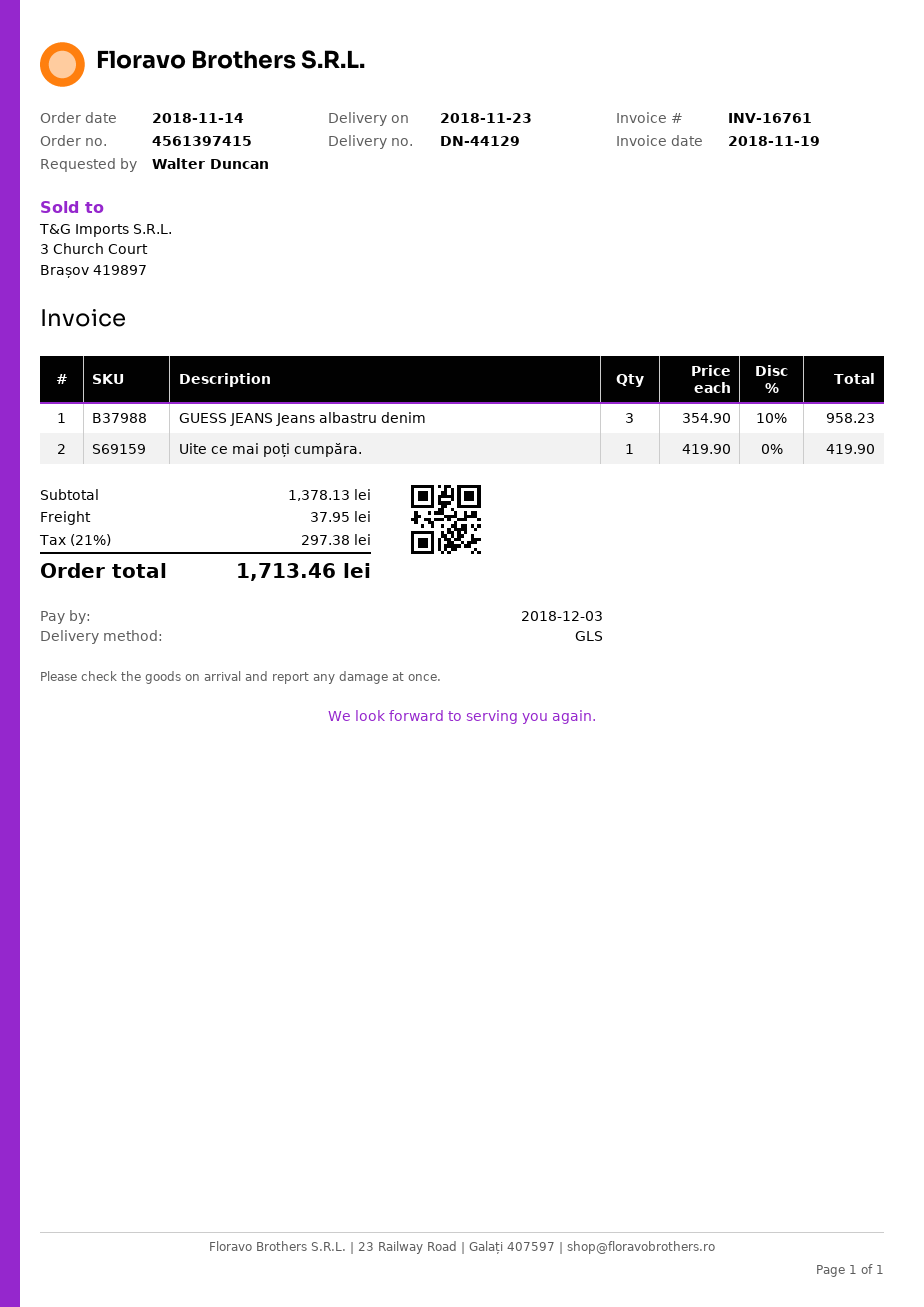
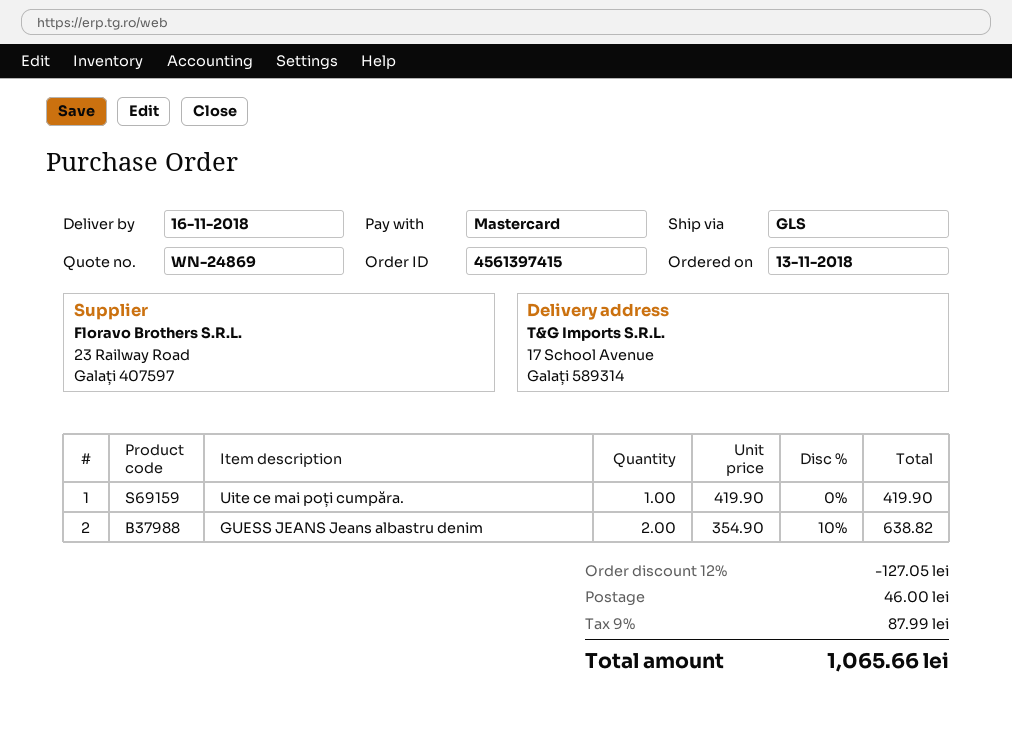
order date: 2018-11-14 -> 2018-11-13
delivery date: 2018-11-23 -> 2018-11-16
GUESS JEANS Jeans albastru denim: 3 x 354.90 - 10% = 958.23 -> 2 x 354.90 - 10% = 638.82
discount: none -> 12% = 127.05
shipping: 37.95 -> 46.00
tax: 21% = 297.38 -> 9% = 87.99
total: 1713.46 -> 1065.66

